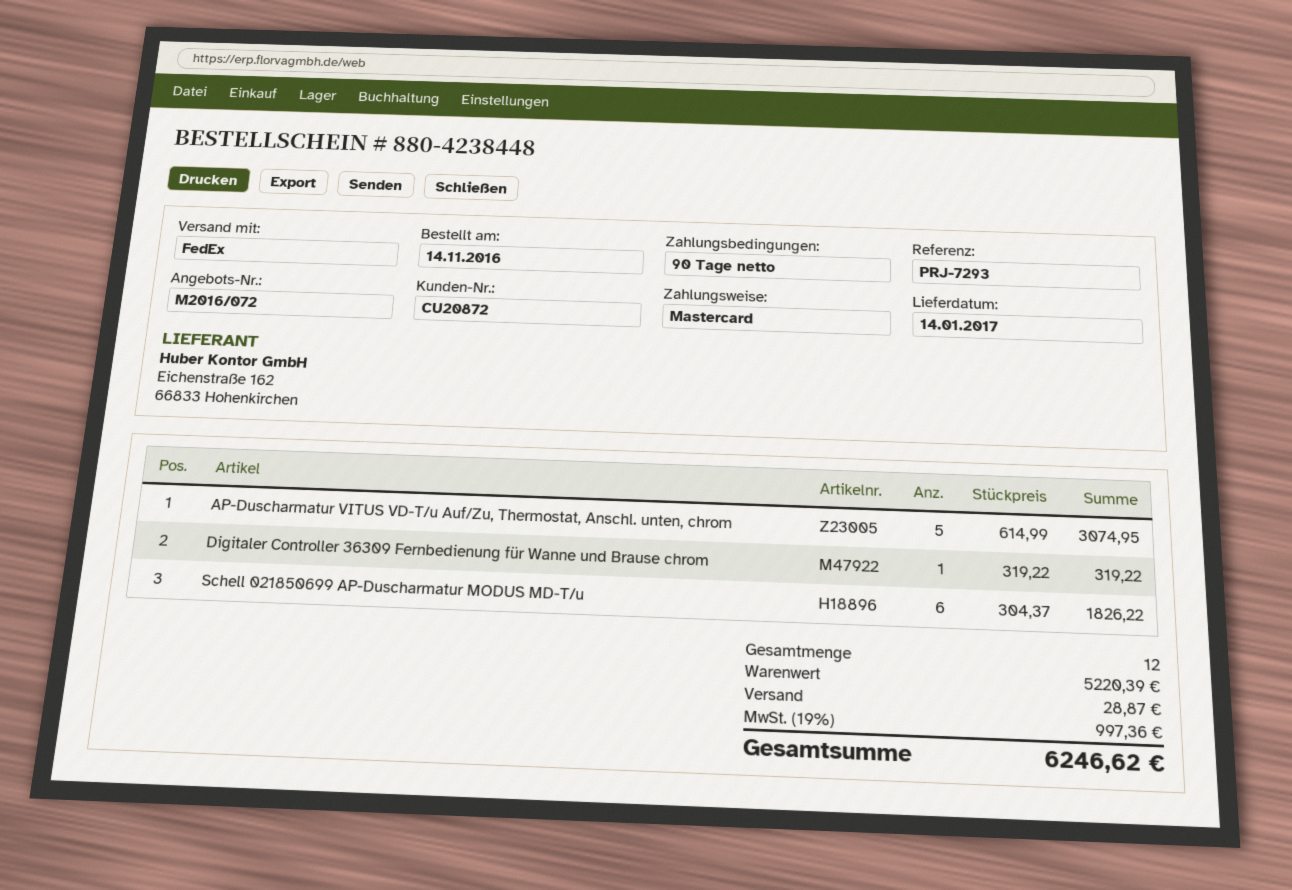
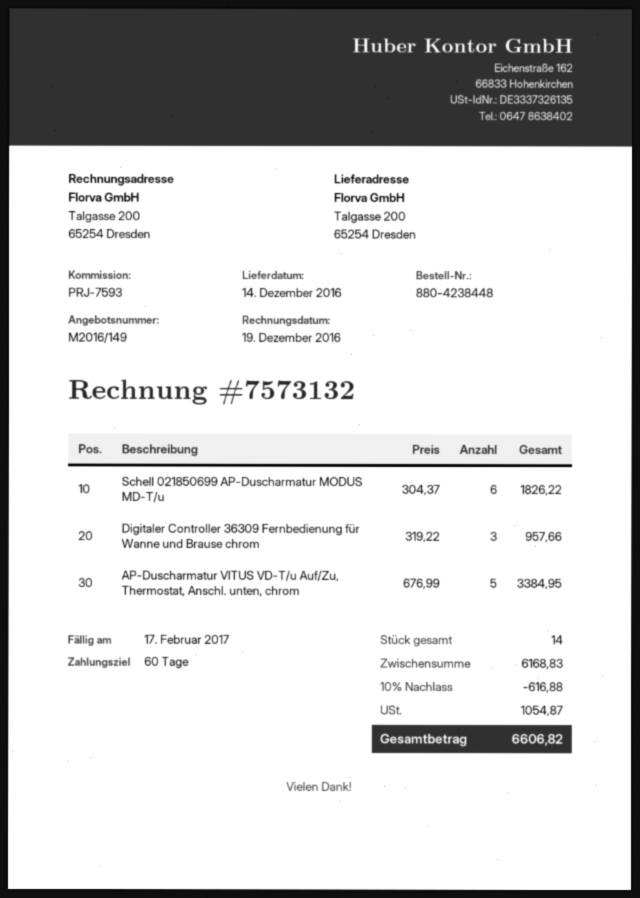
quote number: M2016/072 -> M2016/149
delivery date: 2017-01-14 -> 2016-12-14
payment terms: 90 days -> 60 days
reference: PRJ-7293 -> PRJ-7593
AP-Duscharmatur VITUS VD-T/u Auf/Zu, Thermostat, Anschl. unten, chrom: 5 x 614.99 = 3074.95 -> 5 x 676.99 = 3384.95
Digitaler Controller 36309 Fernbedienung für Wanne und Brause chrom: 1 x 319.22 = 319.22 -> 3 x 319.22 = 957.66
total quantity: 12 -> 14
subtotal: 5220.39 -> 6168.83
discount: none -> 10% = 616.88
shipping: 28.87 -> none
tax: 997.36 -> 1054.87
total: 6246.62 -> 6606.82

